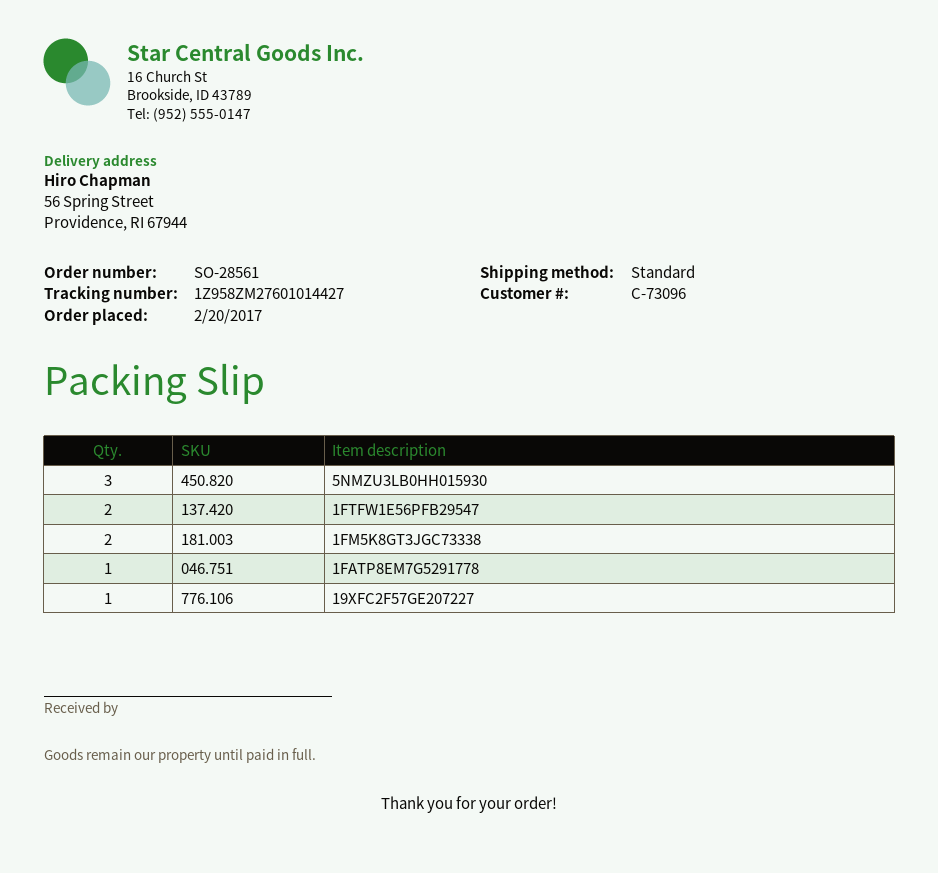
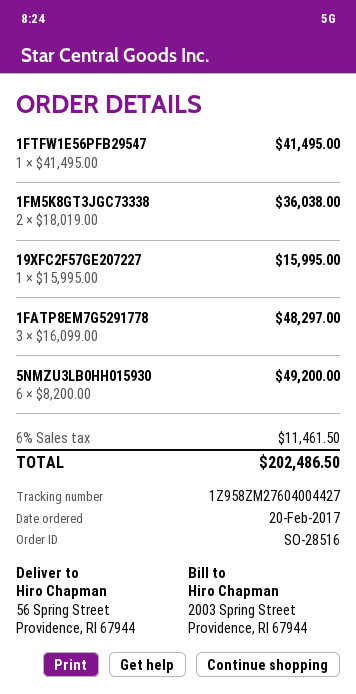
order number: SO-28561 -> SO-28516
tracking number: 1Z958ZM27601014427 -> 1Z958ZM27604004427
5NMZU3LB0HH015930: 3 -> 6
1FTFW1E56PFB29547: 2 -> 1
1FATP8EM7G5291778: 1 -> 3

